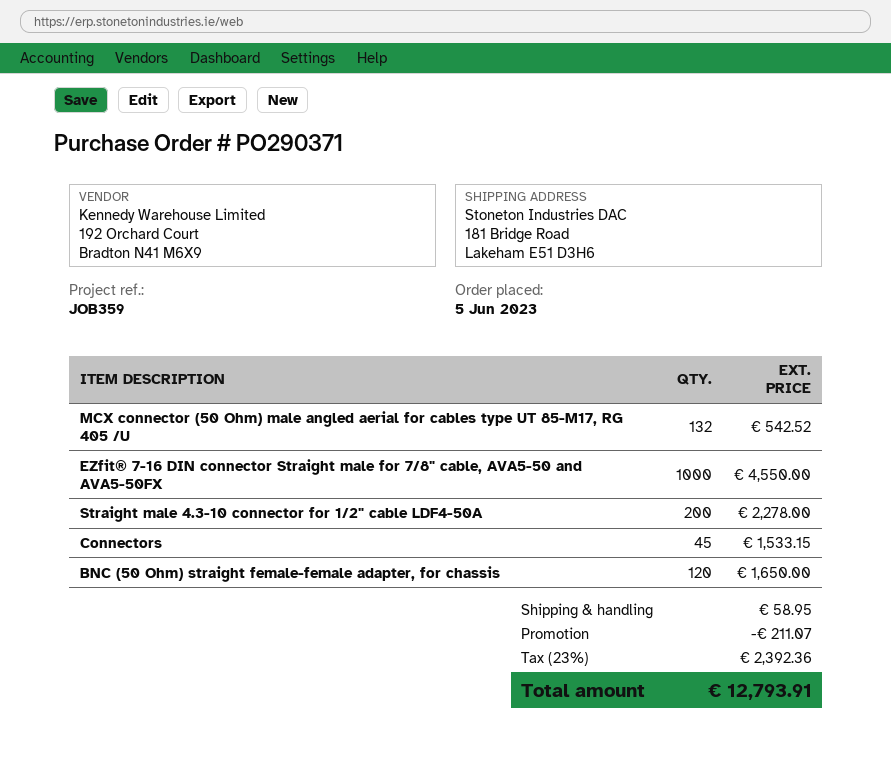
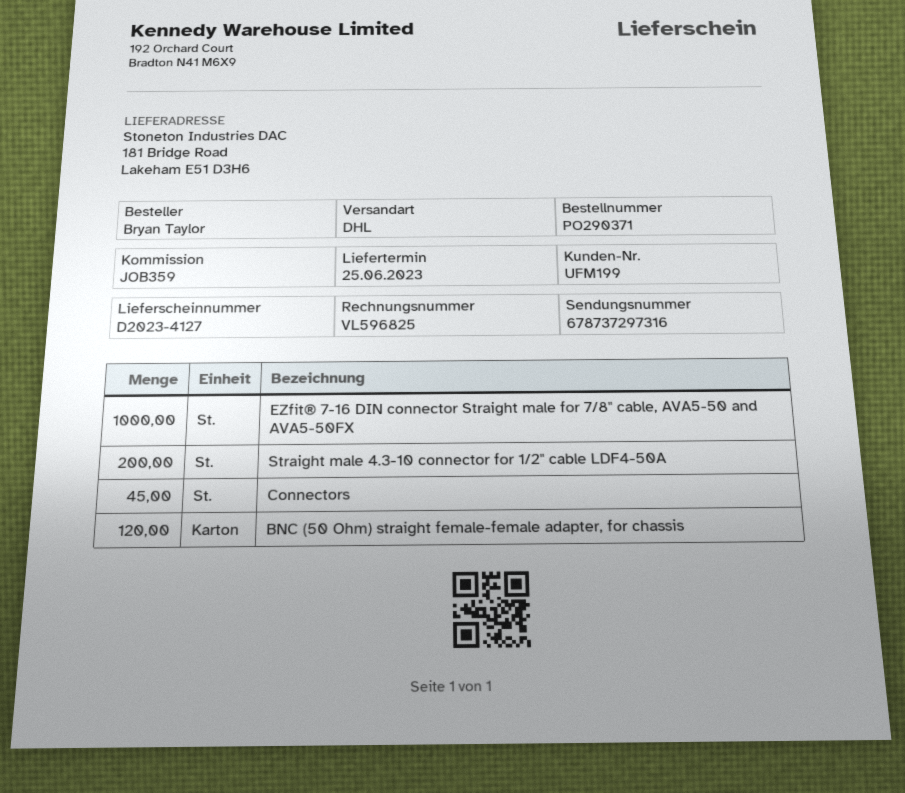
MCX connector (50 Ohm) male angled aerial for cables type UT 85-M17, RG 405 /U: 132 -> none

